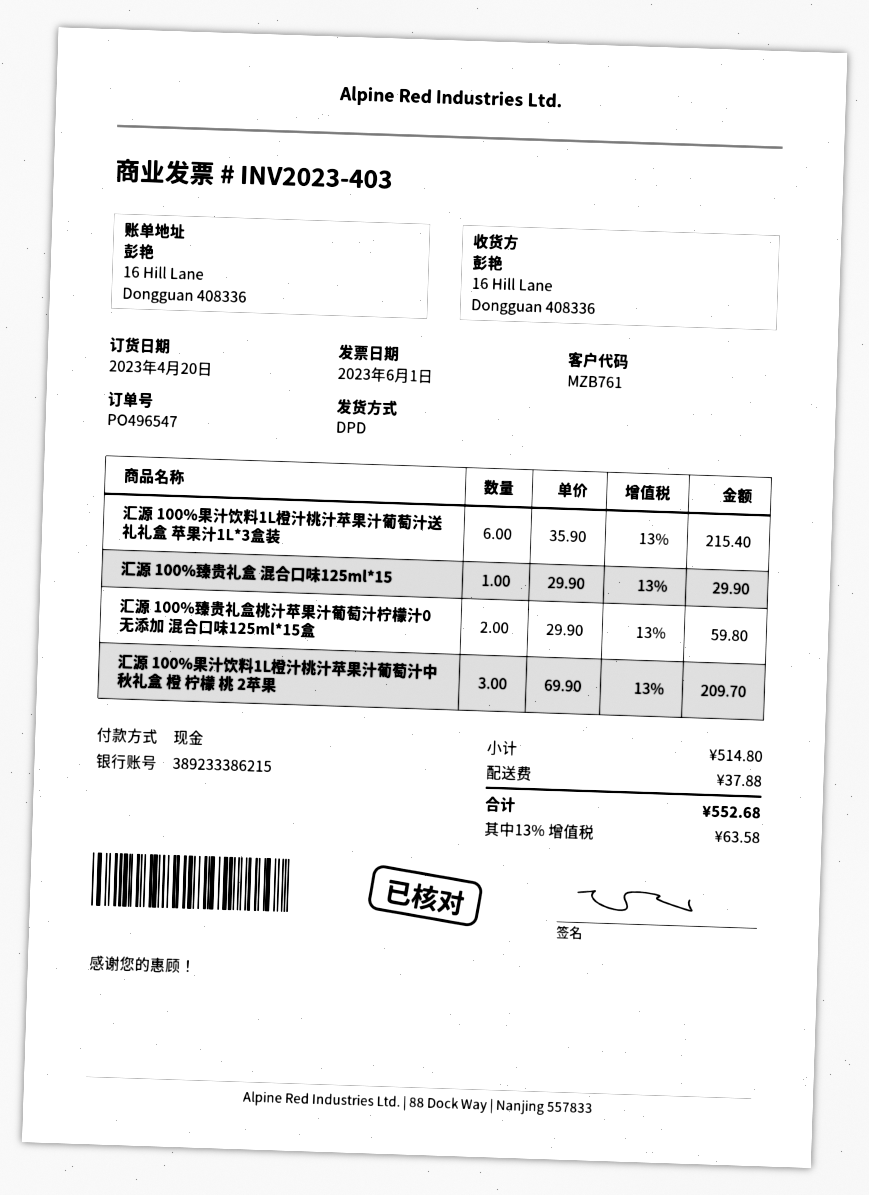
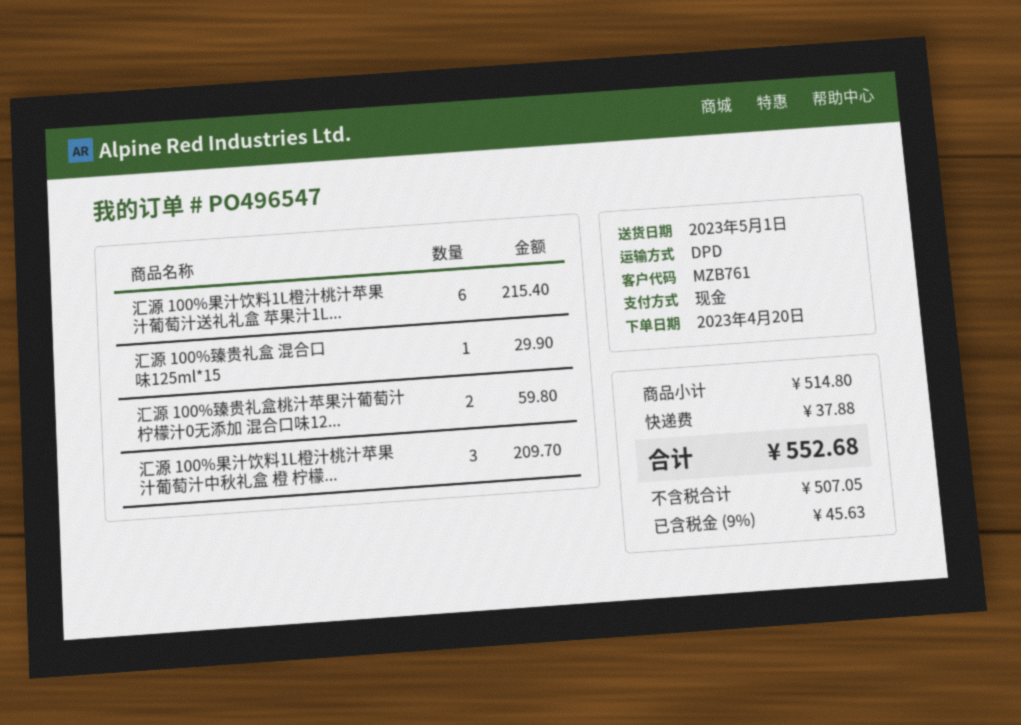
tax: 13% = 63.58 -> 9% = 45.63

